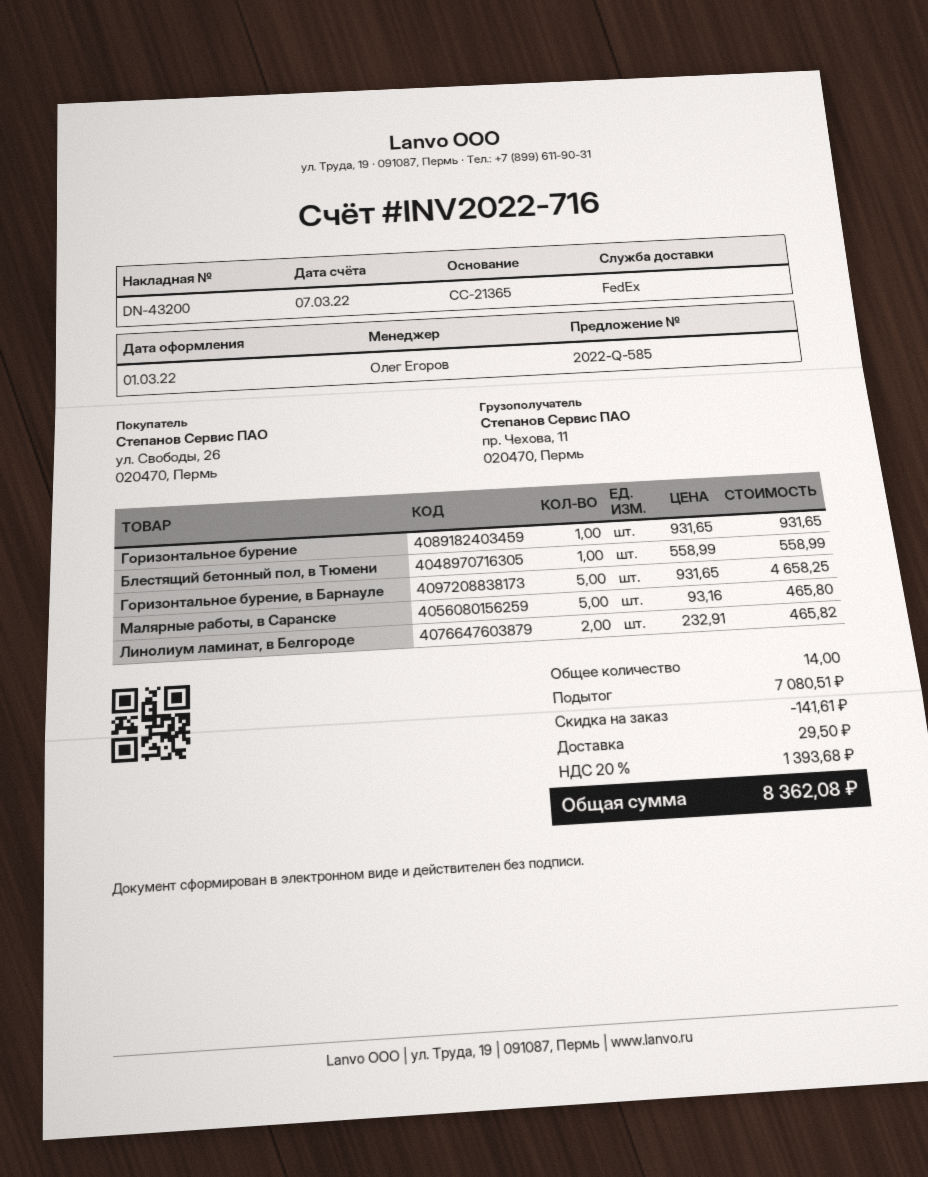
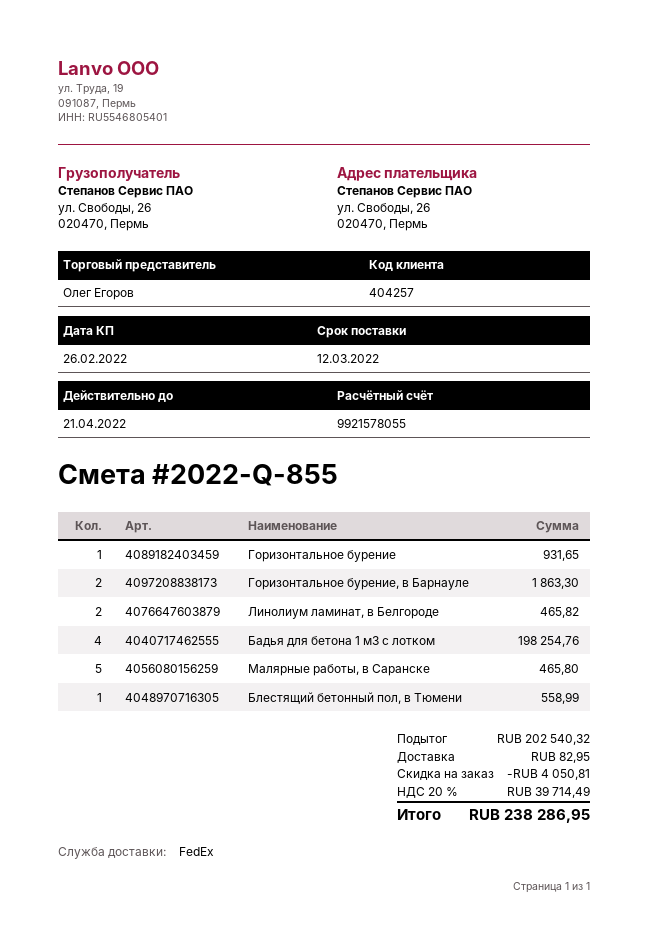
quote number: 2022-Q-585 -> 2022-Q-855
ship to: пр. Чехова, 11, 020470, Пермь -> ул. Свободы, 26, 020470, Пермь
Горизонтальное бурение, в Барнауле: 5 for 4658.25 -> 2 for 1863.30
Бадья для бетона 1 м3 с лотком: none -> 4 for 198254.76
subtotal: 7080.51 -> 202540.32
discount: 141.61 -> 4050.81
shipping: 29.50 -> 82.95
tax: 20% = 1393.68 -> 20% = 39714.49
total: 8362.08 -> 238286.95

